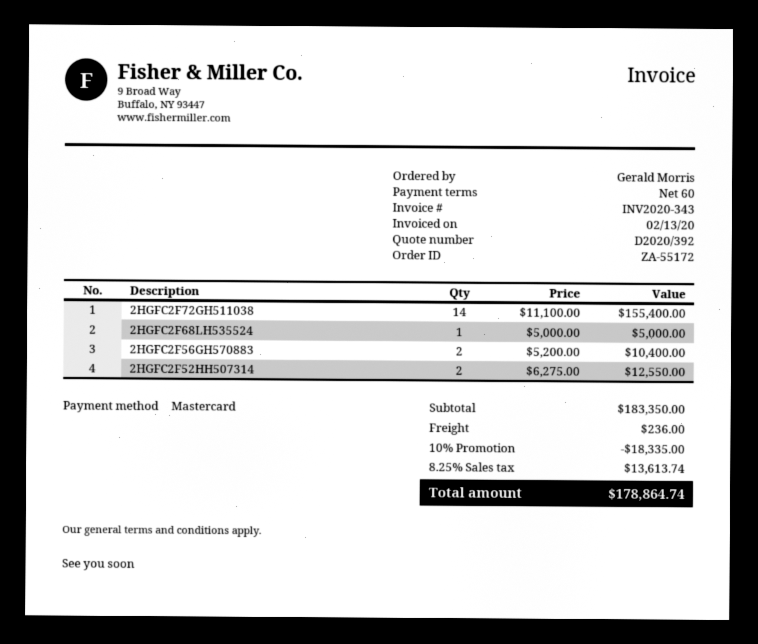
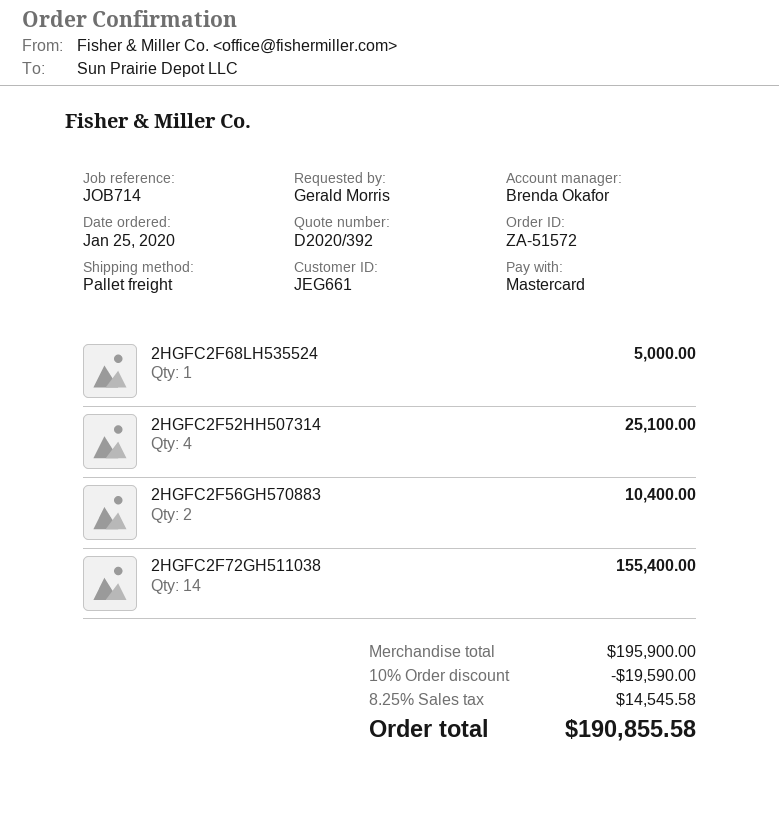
order number: ZA-55172 -> ZA-51572
2HGFC2F52HH507314: 2 for 12550.00 -> 4 for 25100.00
subtotal: 183350.00 -> 195900.00
discount: 10% = 18335.00 -> 10% = 19590.00
shipping: 236.00 -> none
tax: 8.25% = 13613.74 -> 8.25% = 14545.58
total: 178864.74 -> 190855.58

